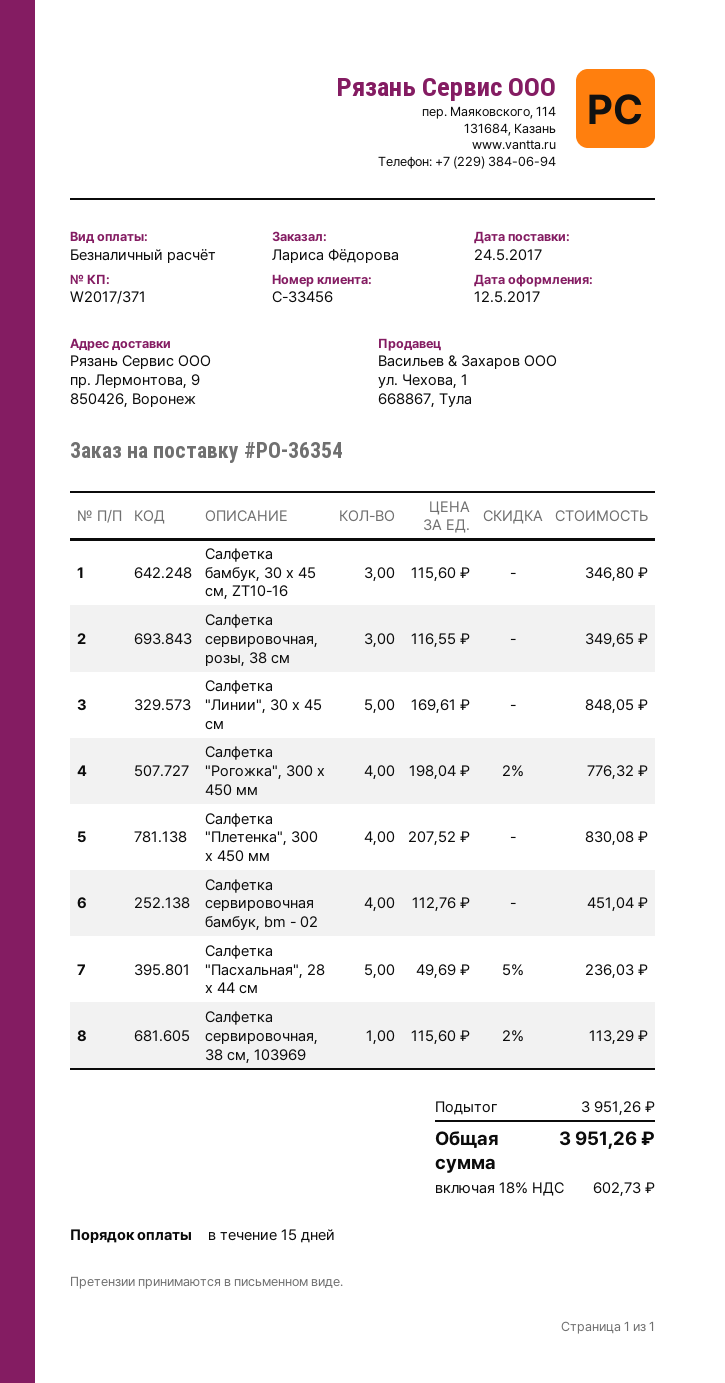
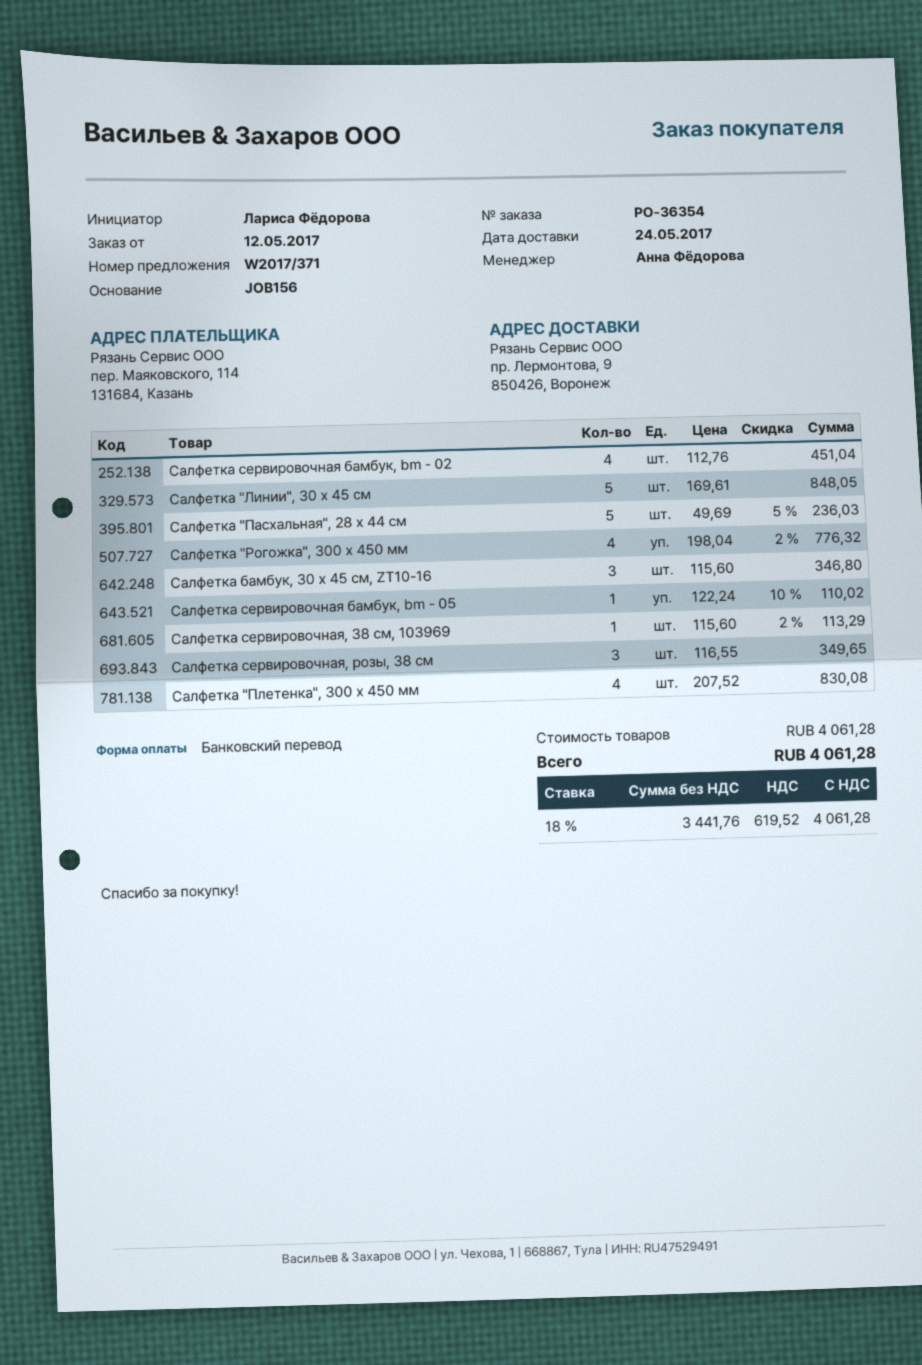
Салфетка сервировочная бамбук, bm - 05: none -> 1 x 122.24 - 10% = 110.02
subtotal: 3951.26 -> 4061.28
tax: 18% = 602.73 -> 18% = 619.52
total: 3951.26 -> 4061.28

